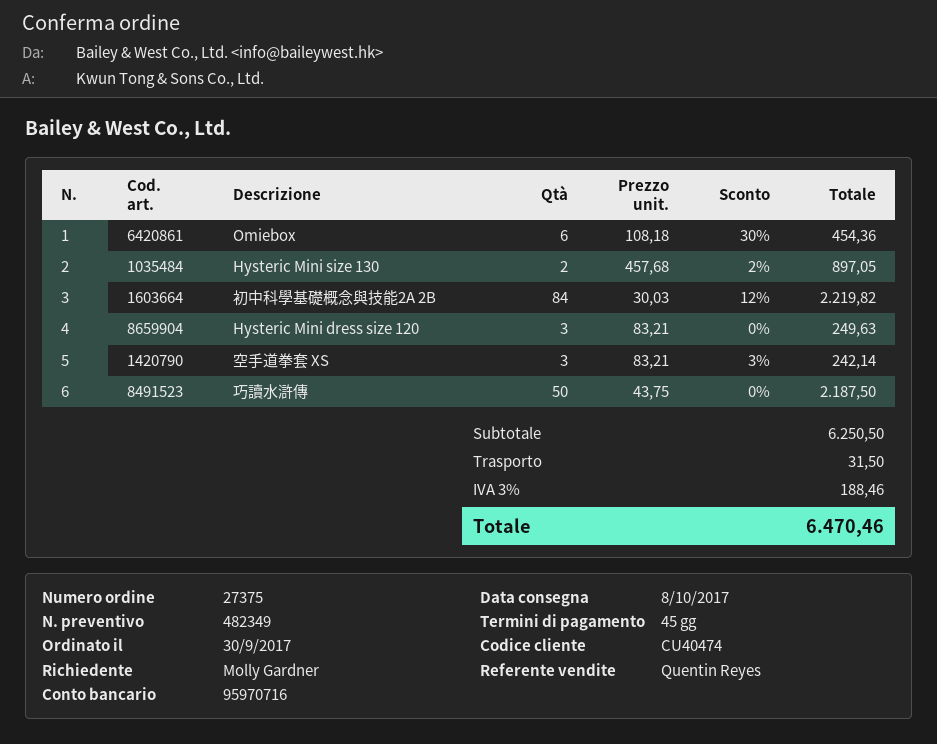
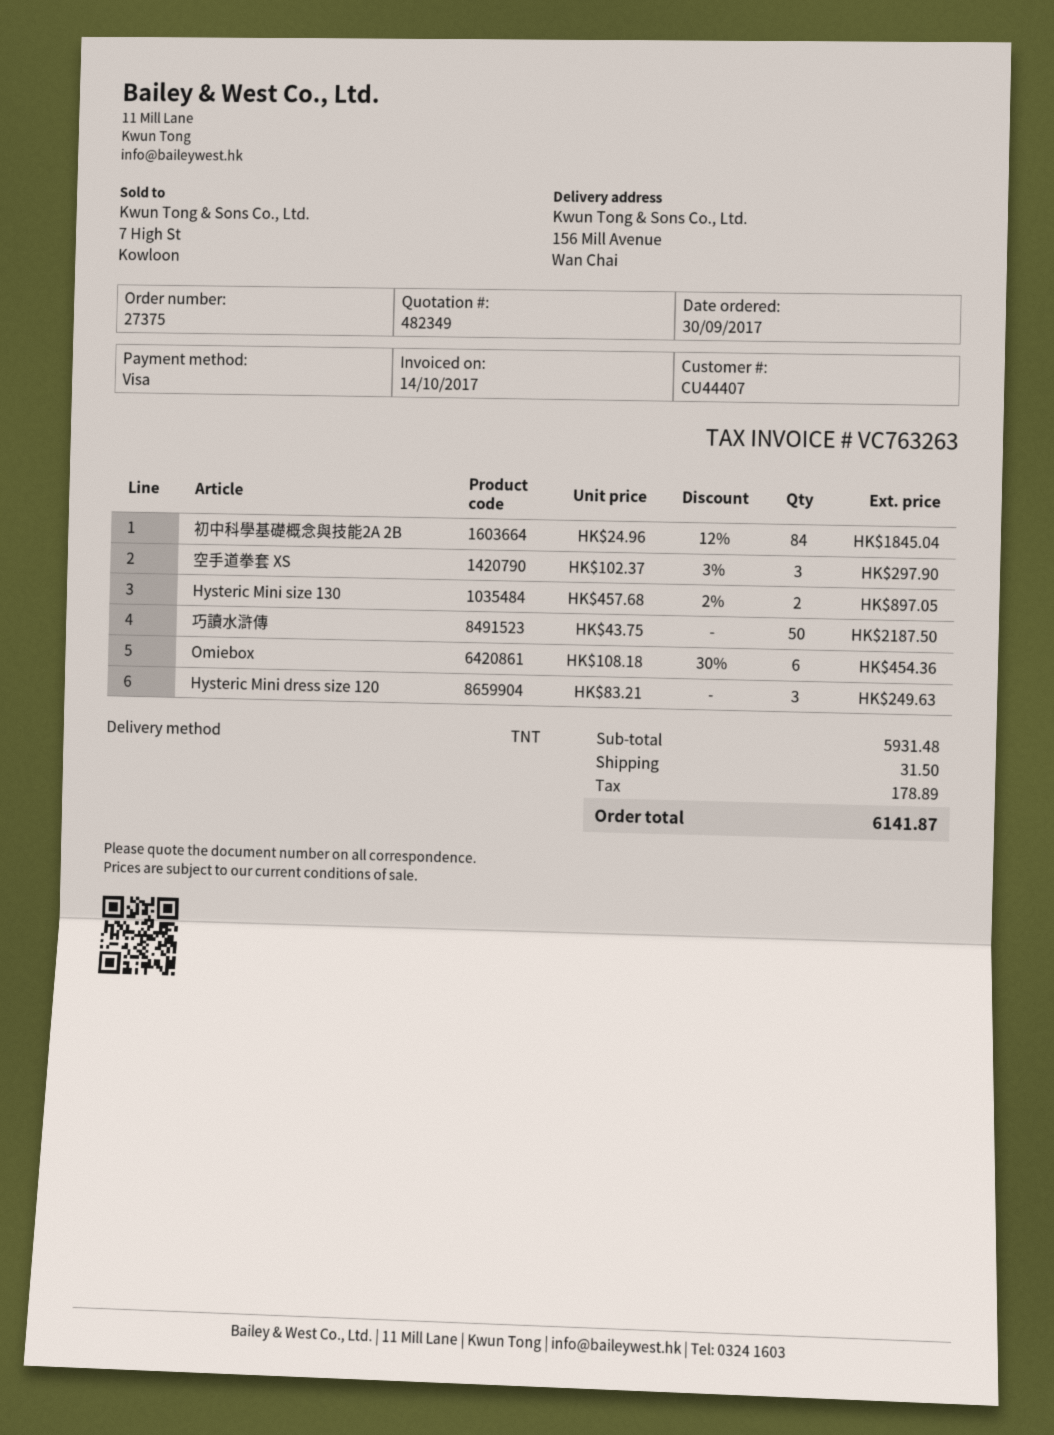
customer number: CU40474 -> CU44407
初中科學基礎概念與技能2A 2B: 84 x 30.03 - 12% = 2219.82 -> 84 x 24.96 - 12% = 1845.04
空手道拳套 XS: 3 x 83.21 - 3% = 242.14 -> 3 x 102.37 - 3% = 297.90
subtotal: 6250.50 -> 5931.48
tax: 188.46 -> 178.89
total: 6470.46 -> 6141.87

